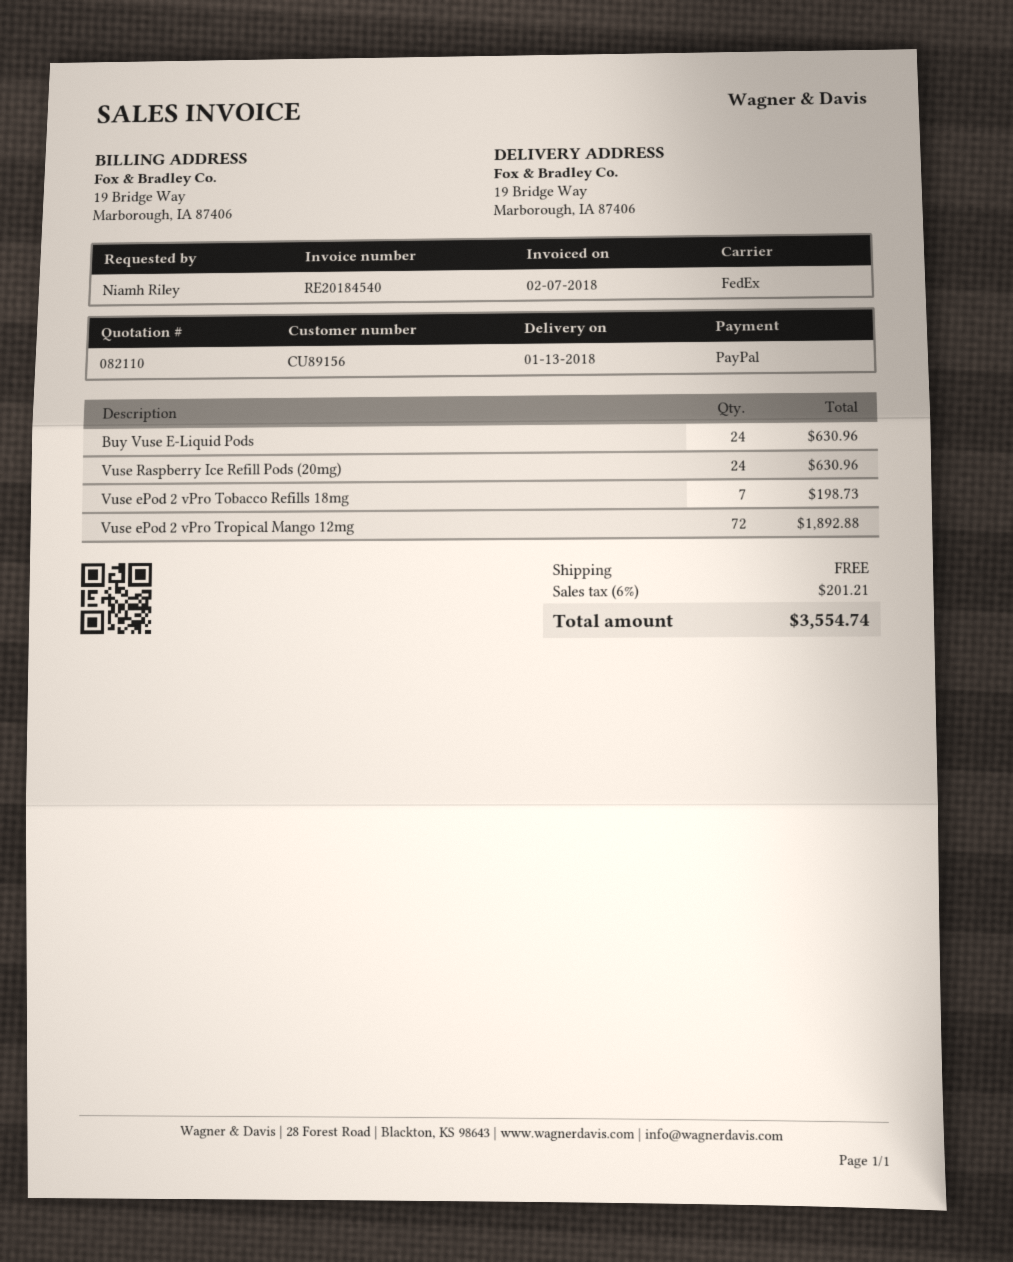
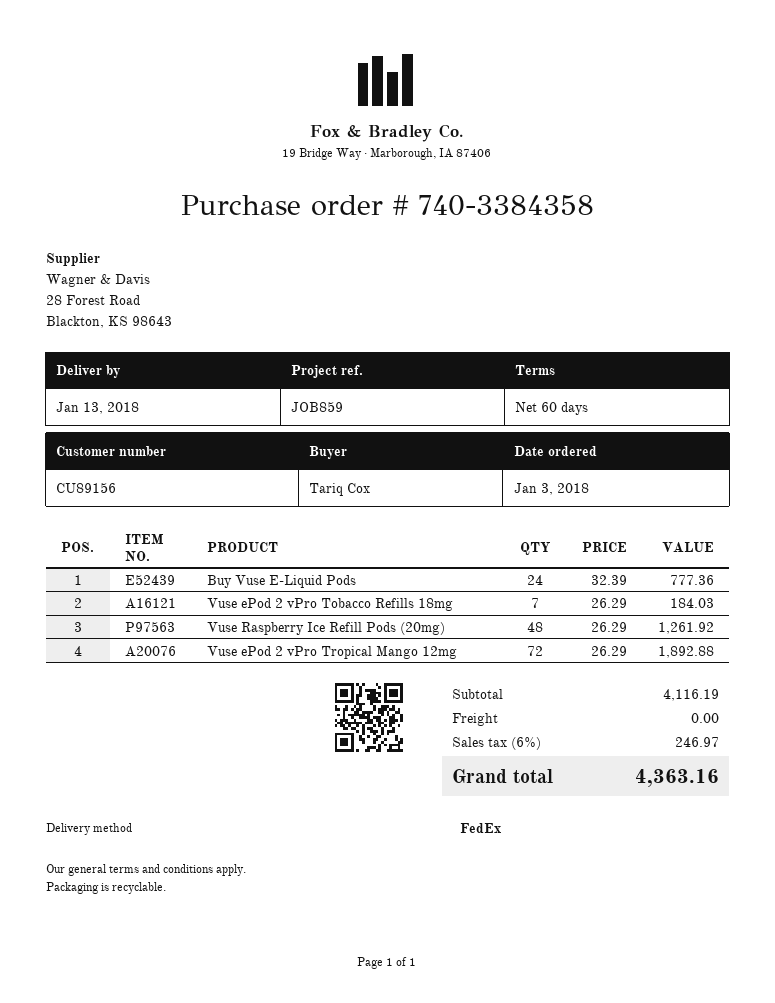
ordered by: Niamh Riley -> Tariq Cox
Buy Vuse E-Liquid Pods: 24 for 630.96 -> 24 for 777.36
Vuse Raspberry Ice Refill Pods (20mg): 24 for 630.96 -> 48 for 1261.92
Vuse ePod 2 vPro Tobacco Refills 18mg: 7 for 198.73 -> 7 for 184.03
tax: 6% = 201.21 -> 6% = 246.97
total: 3554.74 -> 4363.16

